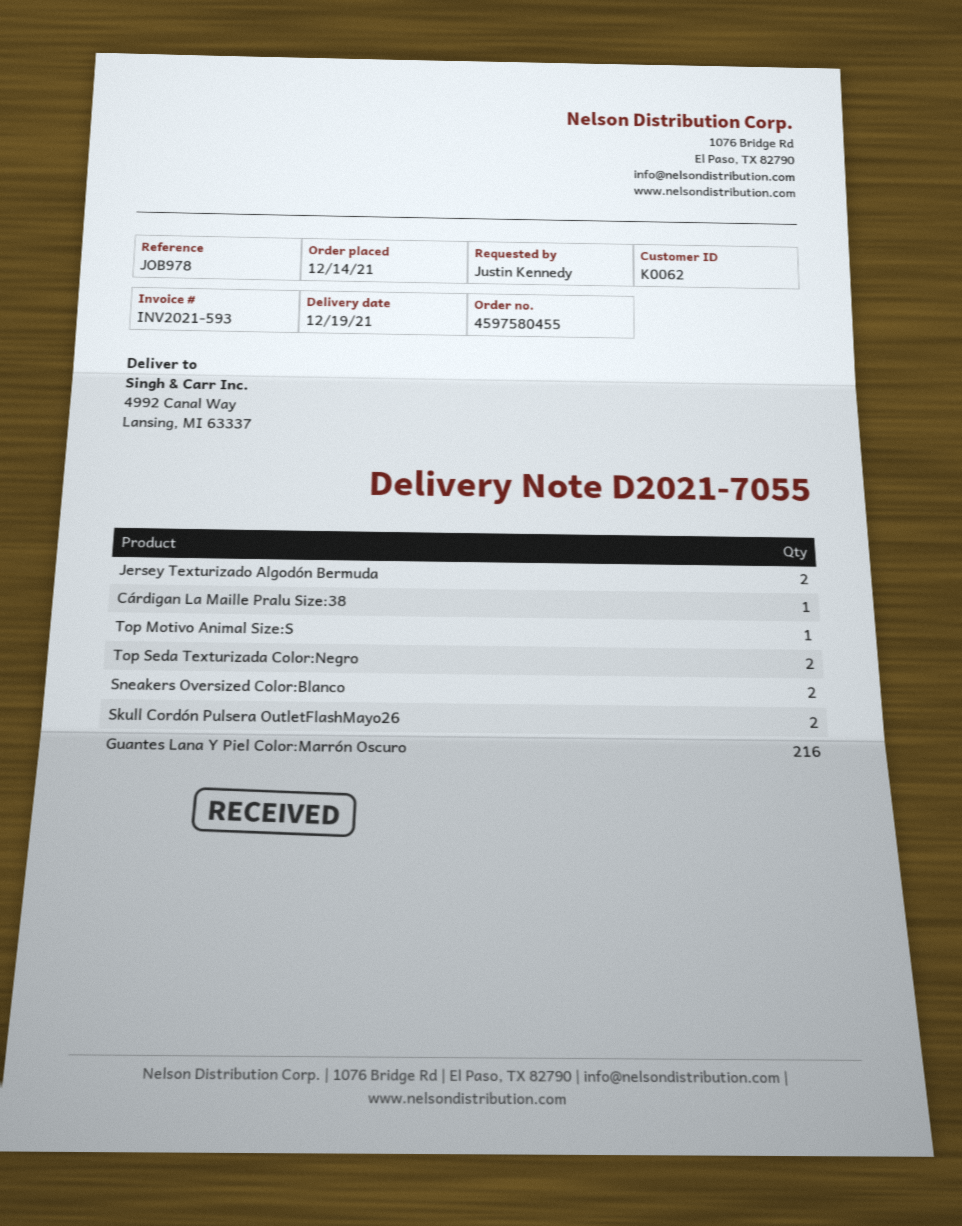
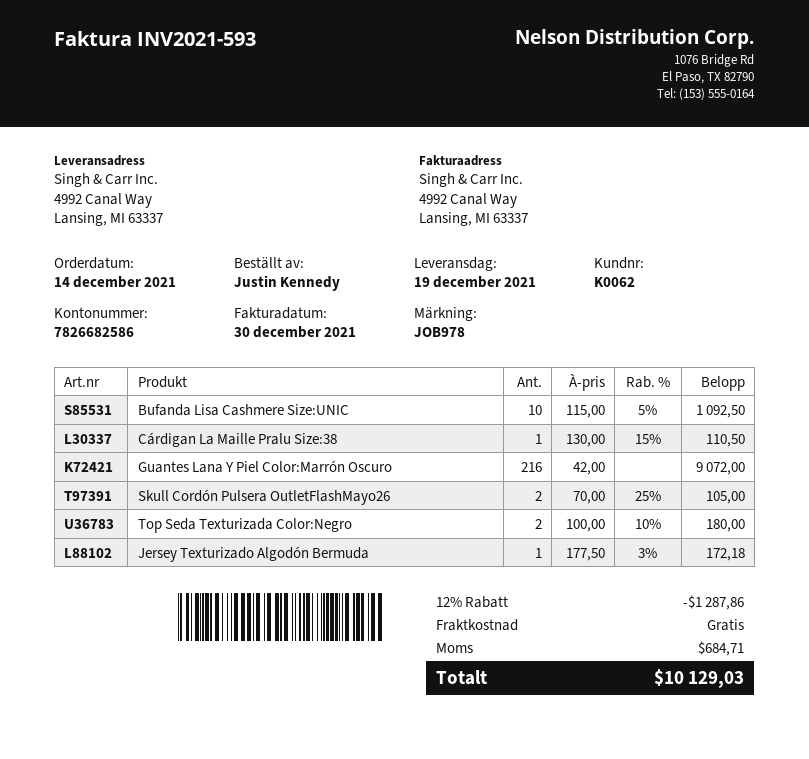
Jersey Texturizado Algodón Bermuda: 2 -> 1
Top Motivo Animal Size:S: 1 -> none
Sneakers Oversized Color:Blanco: 2 -> none
Bufanda Lisa Cashmere Size:UNIC: none -> 10

